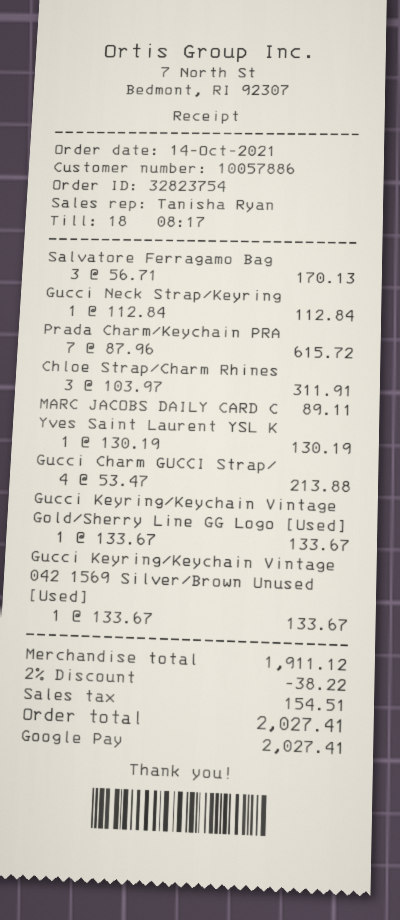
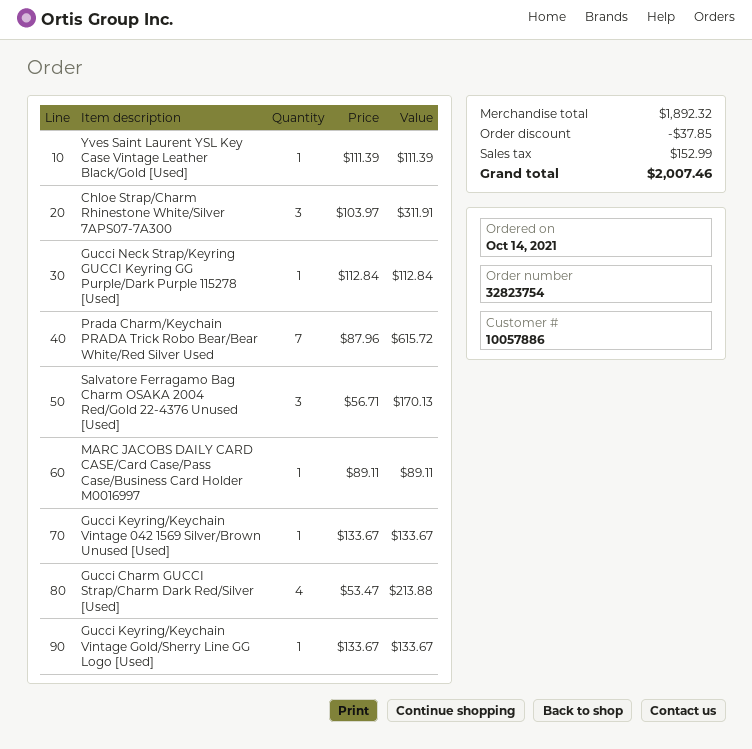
Yves Saint Laurent YSL K: 1 x 130.19 = 130.19 -> 1 x 111.39 = 111.39
subtotal: 1911.12 -> 1892.32
discount: 38.22 -> 37.85
tax: 154.51 -> 152.99
total: 2027.41 -> 2007.46

